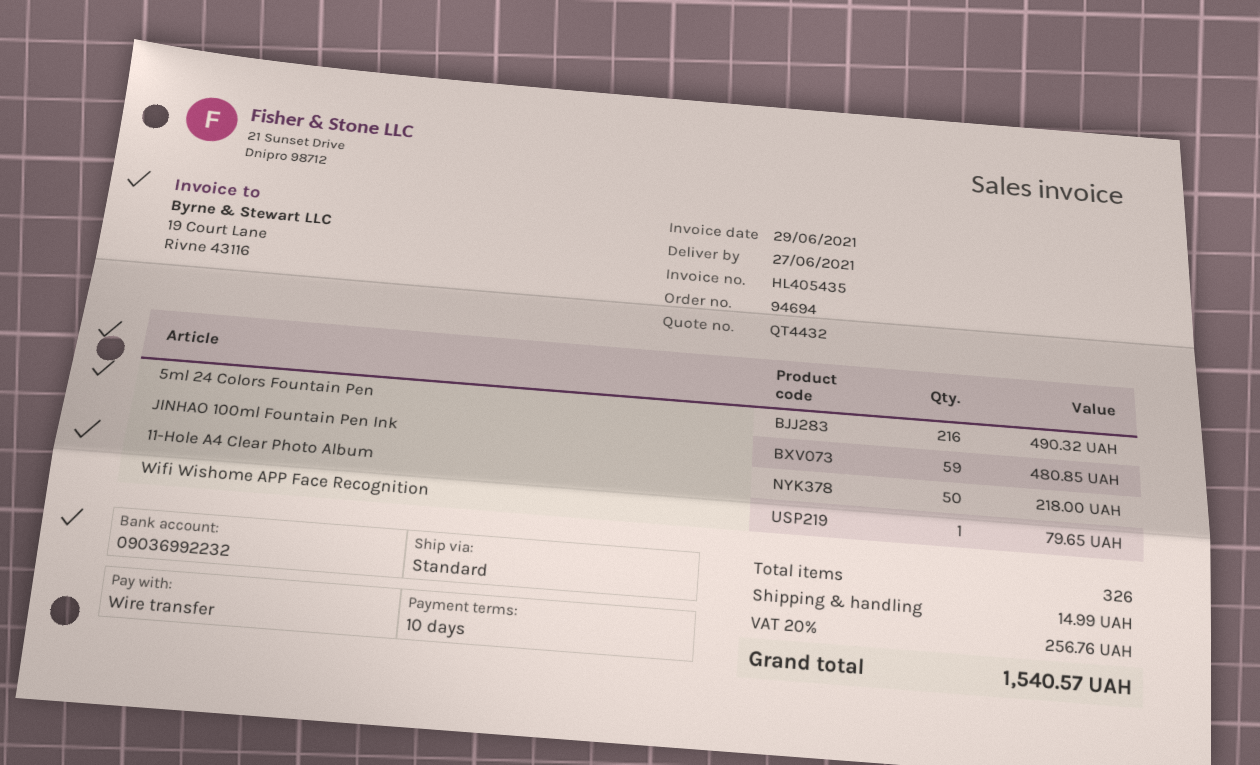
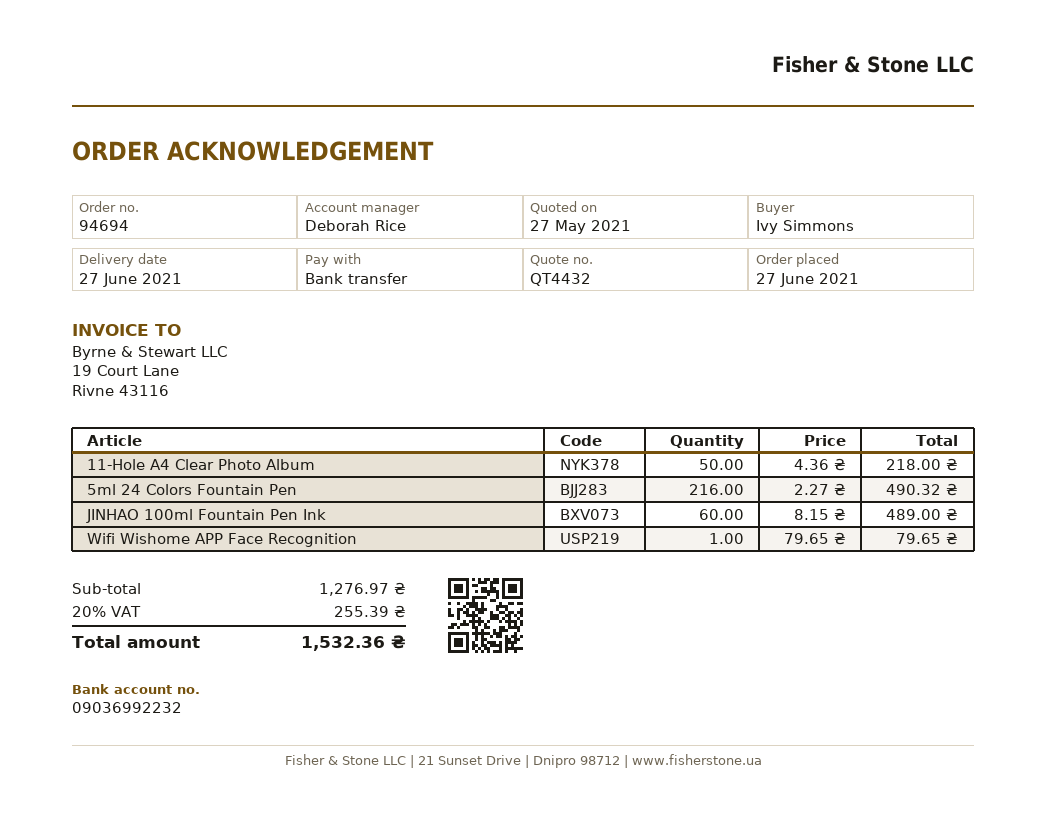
JINHAO 100ml Fountain Pen Ink: 59 for 480.85 -> 60 for 489.00
shipping: 14.99 -> none
tax: 20% = 256.76 -> 20% = 255.39
total: 1540.57 -> 1532.36

